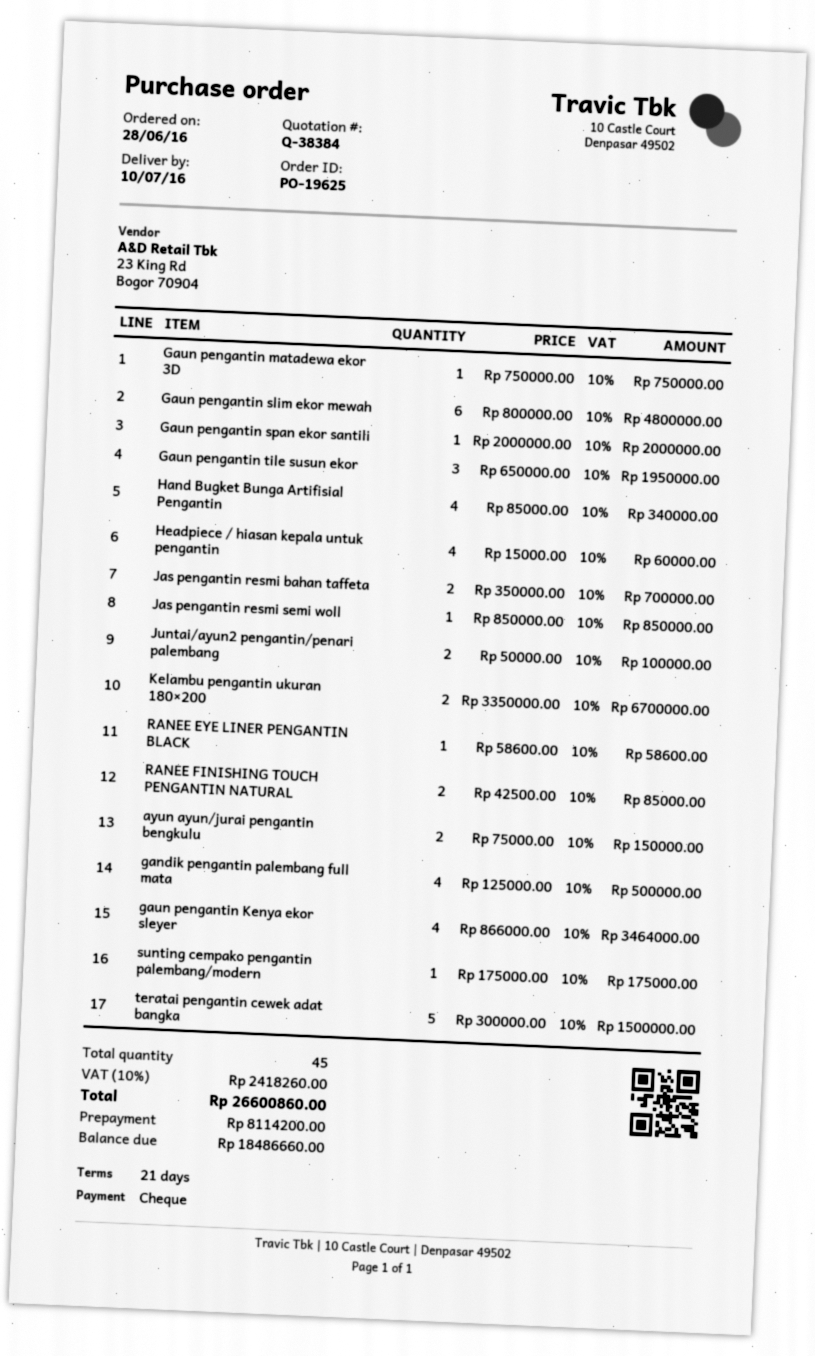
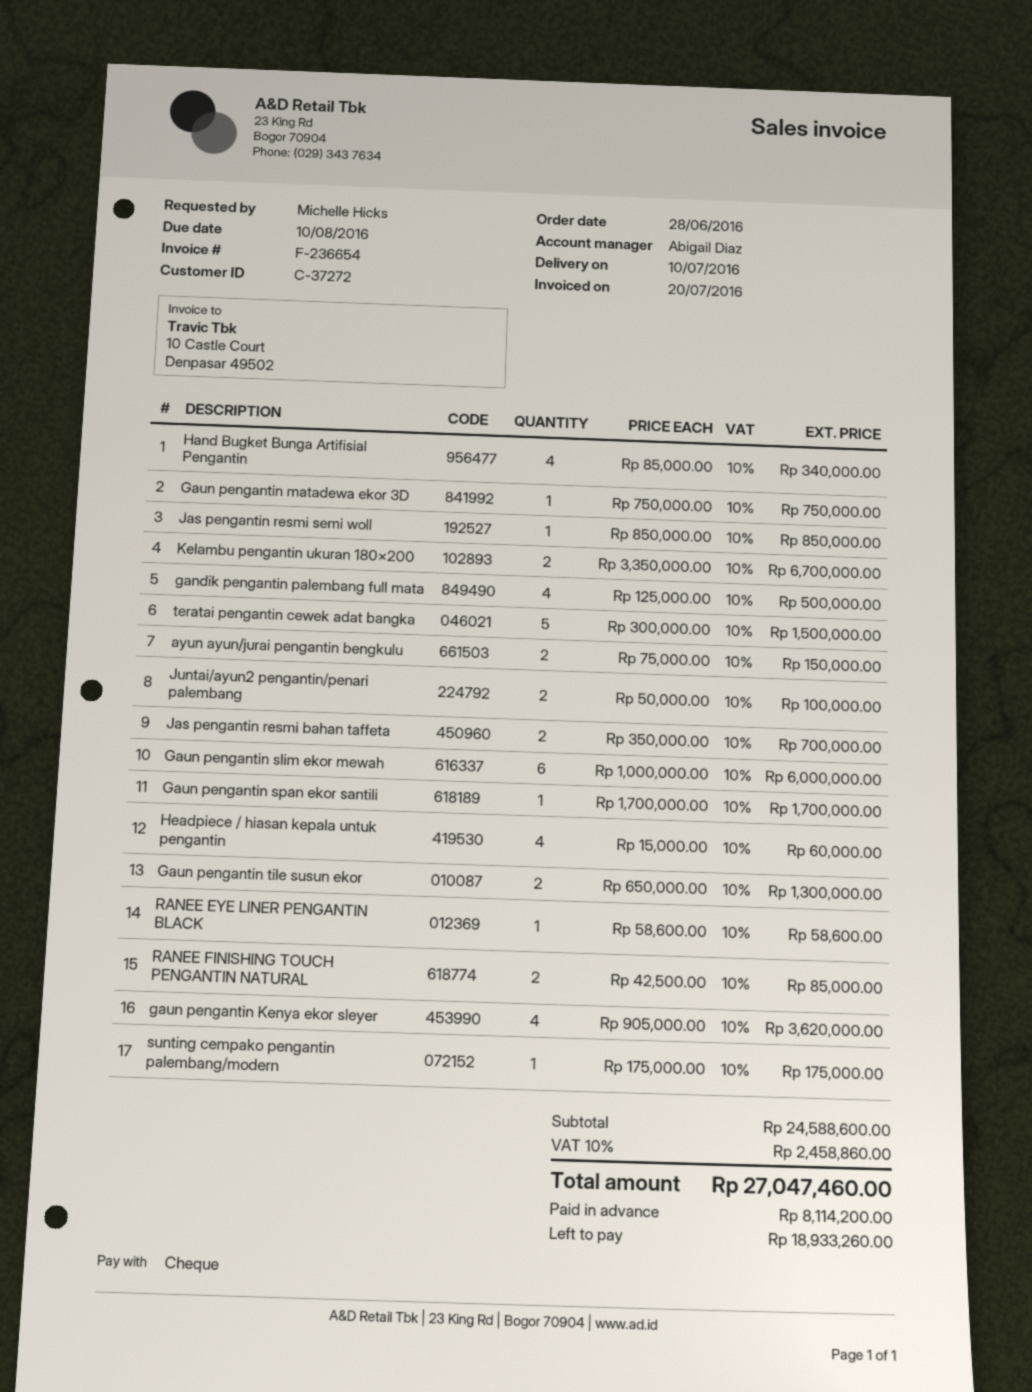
Gaun pengantin slim ekor mewah: 6 x 800000.00 = 4800000.00 -> 6 x 1000000.00 = 6000000.00
Gaun pengantin span ekor santili: 1 x 2000000.00 = 2000000.00 -> 1 x 1700000.00 = 1700000.00
Gaun pengantin tile susun ekor: 3 x 650000.00 = 1950000.00 -> 2 x 650000.00 = 1300000.00
gaun pengantin Kenya ekor sleyer: 4 x 866000.00 = 3464000.00 -> 4 x 905000.00 = 3620000.00
tax: 10% = 2418260.00 -> 10% = 2458860.00
total: 26600860.00 -> 27047460.00
balance: 18486660.00 -> 18933260.00

